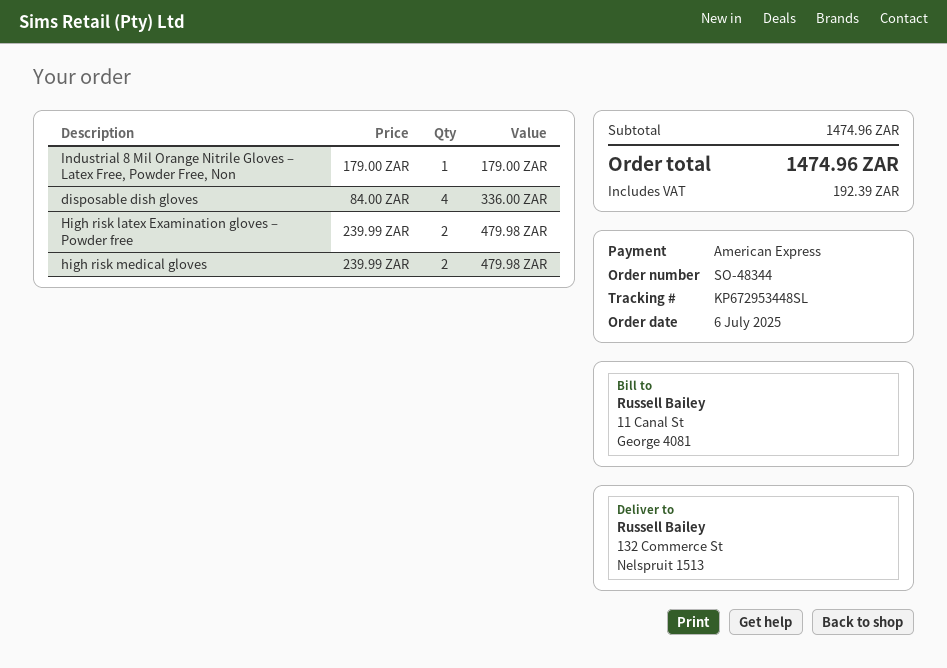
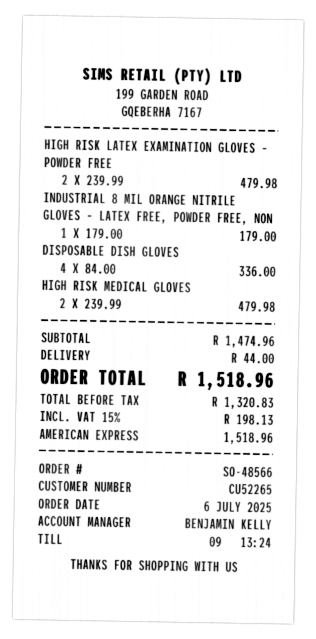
order number: SO-48344 -> SO-48566
shipping: none -> 44.00
tax: 192.39 -> 198.13
total: 1474.96 -> 1518.96

